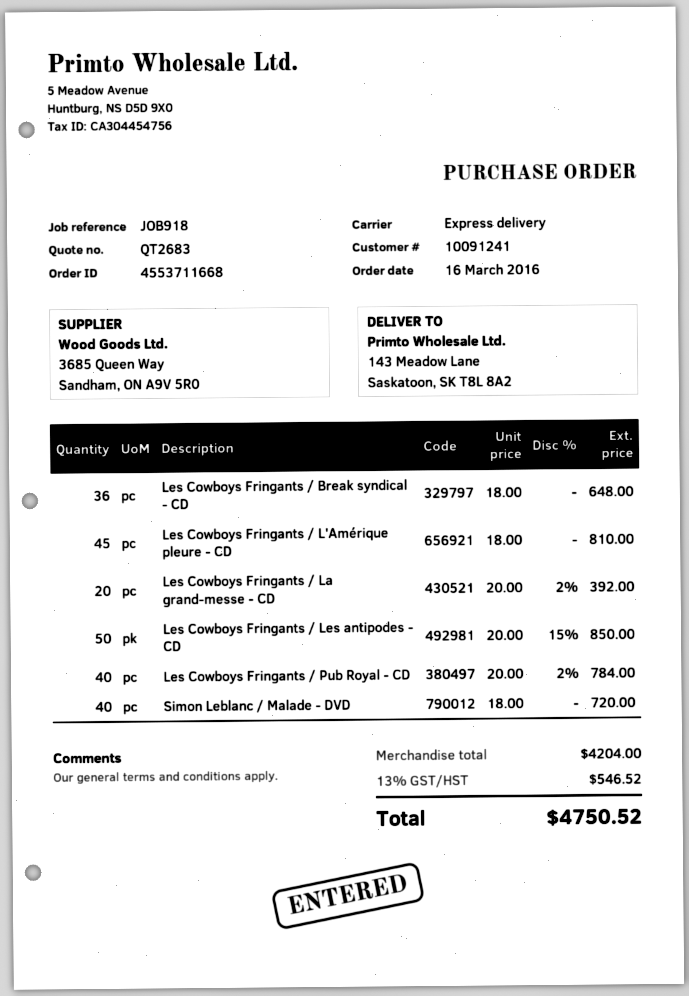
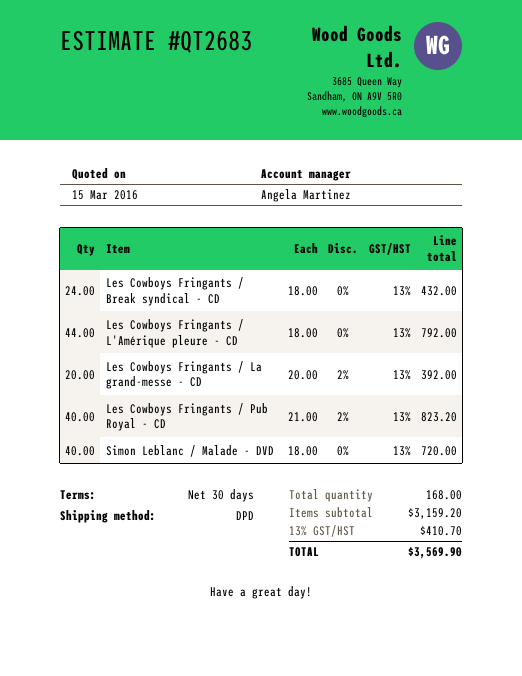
shipping method: express -> DPD
Les Cowboys Fringants / Break syndical - CD: 36 x 18.00 = 648.00 -> 24 x 18.00 = 432.00
Les Cowboys Fringants / L'Amérique pleure - CD: 45 x 18.00 = 810.00 -> 44 x 18.00 = 792.00
Les Cowboys Fringants / Les antipodes - CD: 50 x 20.00 - 15% = 850.00 -> none
Les Cowboys Fringants / Pub Royal - CD: 40 x 20.00 - 2% = 784.00 -> 40 x 21.00 - 2% = 823.20
subtotal: 4204.00 -> 3159.20
tax: 13% = 546.52 -> 13% = 410.70
total: 4750.52 -> 3569.90

